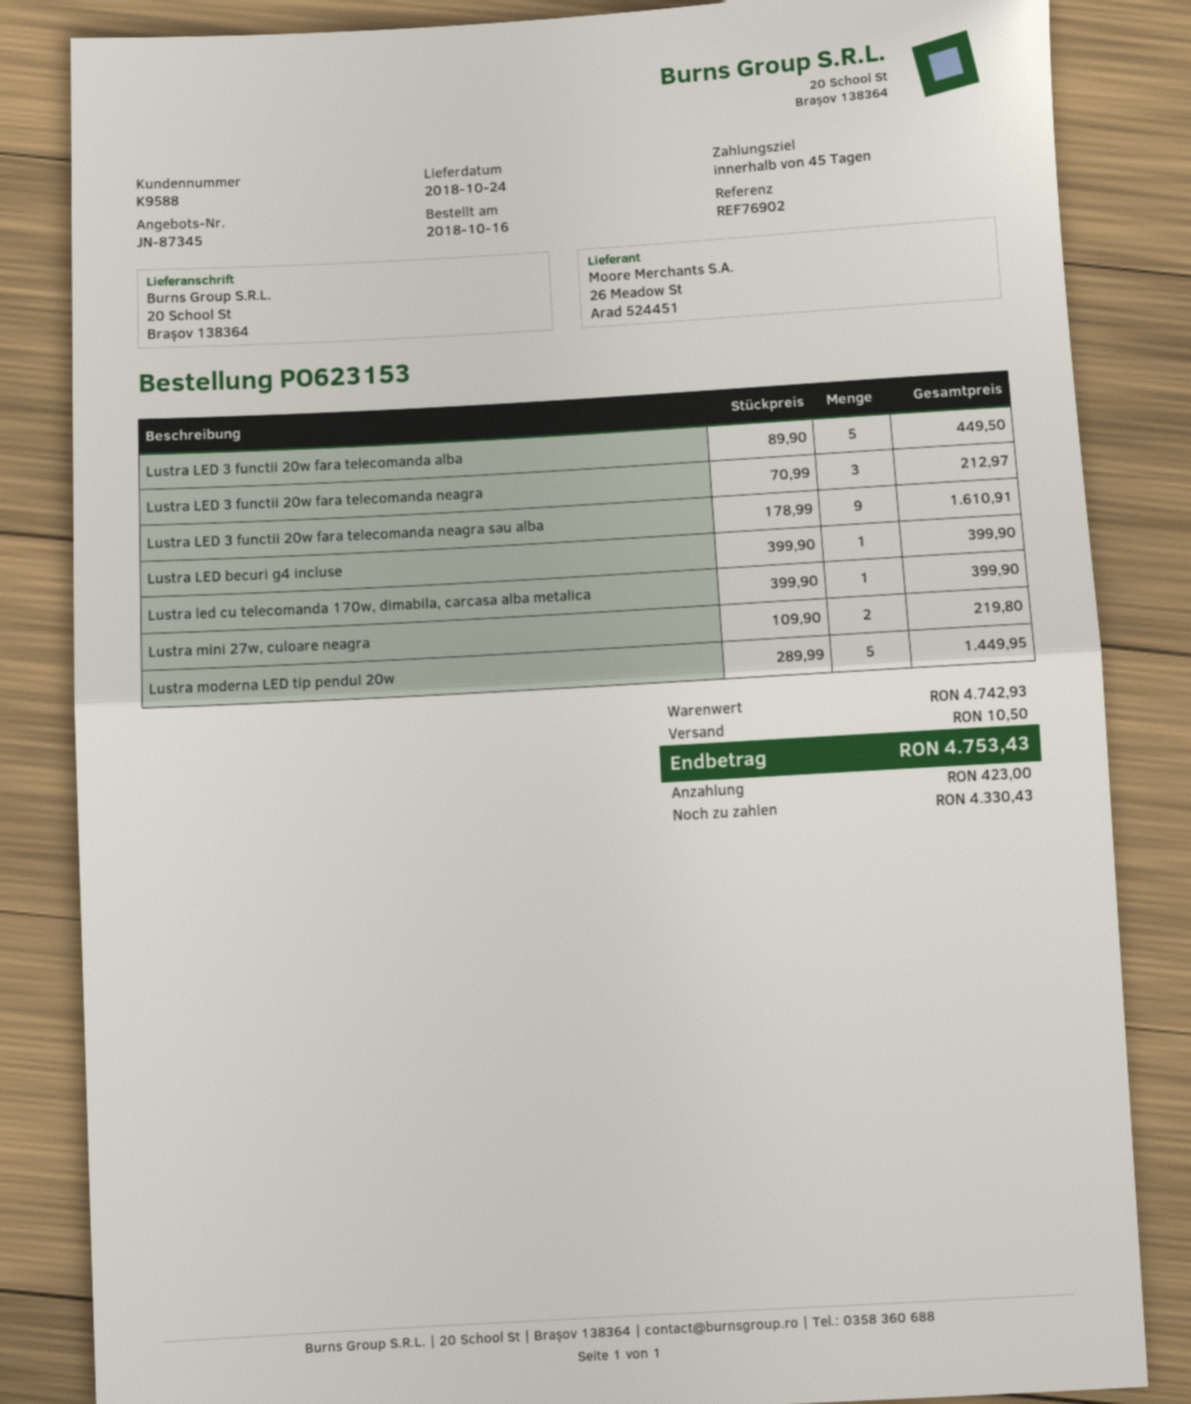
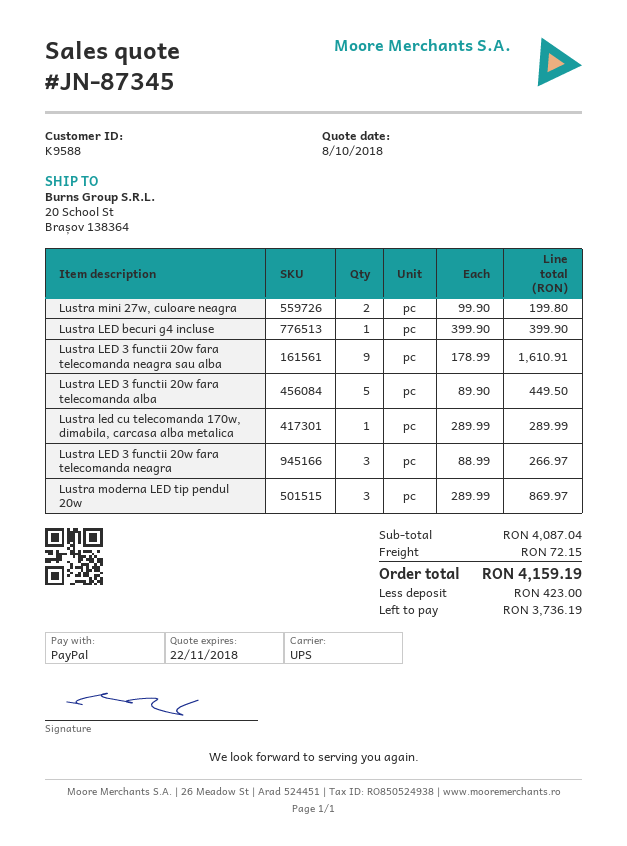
Lustra LED 3 functii 20w fara telecomanda neagra: 3 x 70.99 = 212.97 -> 3 x 88.99 = 266.97
Lustra led cu telecomanda 170w, dimabila, carcasa alba metalica: 1 x 399.90 = 399.90 -> 1 x 289.99 = 289.99
Lustra mini 27w, culoare neagra: 2 x 109.90 = 219.80 -> 2 x 99.90 = 199.80
Lustra moderna LED tip pendul 20w: 5 x 289.99 = 1449.95 -> 3 x 289.99 = 869.97
subtotal: 4742.93 -> 4087.04
shipping: 10.50 -> 72.15
total: 4753.43 -> 4159.19
balance: 4330.43 -> 3736.19

